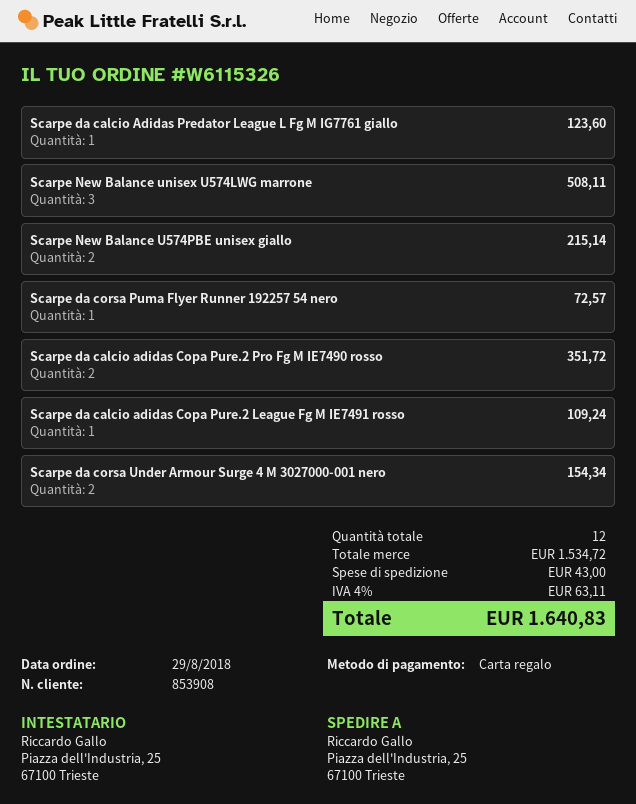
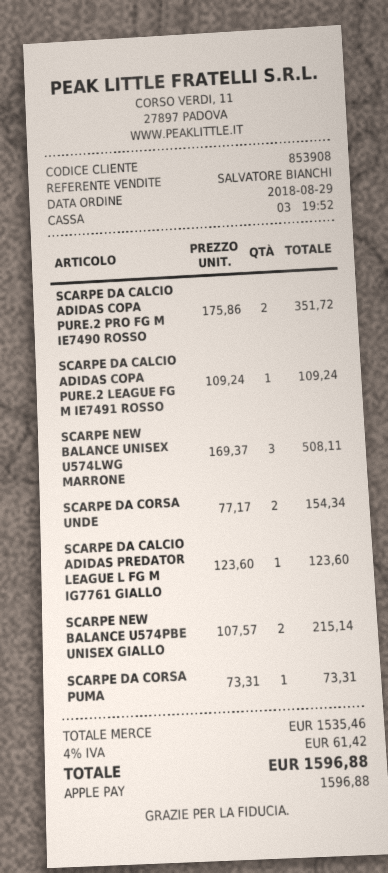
payment method: gift card -> Apple Pay
Scarpe da corsa Puma Flyer Runner 192257 54 nero: 1 for 72.57 -> 1 for 73.31
subtotal: 1534.72 -> 1535.46
shipping: 43.00 -> none
tax: 4% = 63.11 -> 4% = 61.42
total: 1640.83 -> 1596.88

